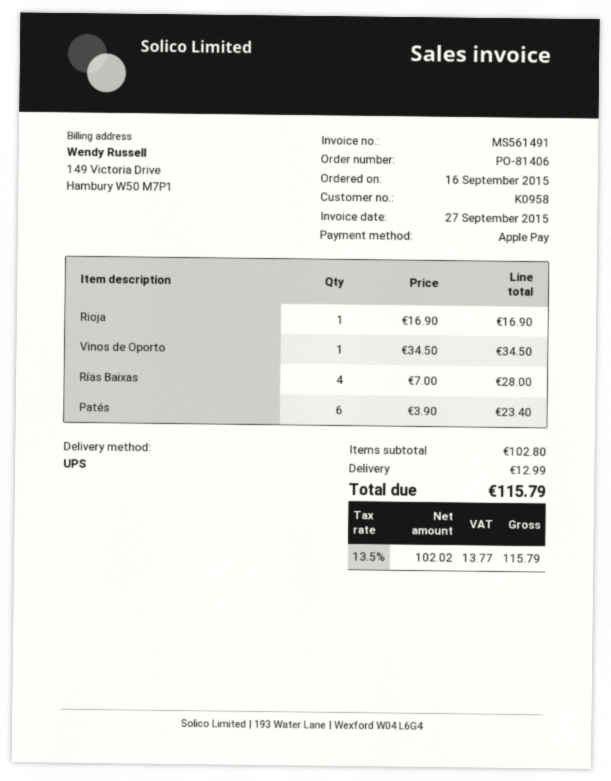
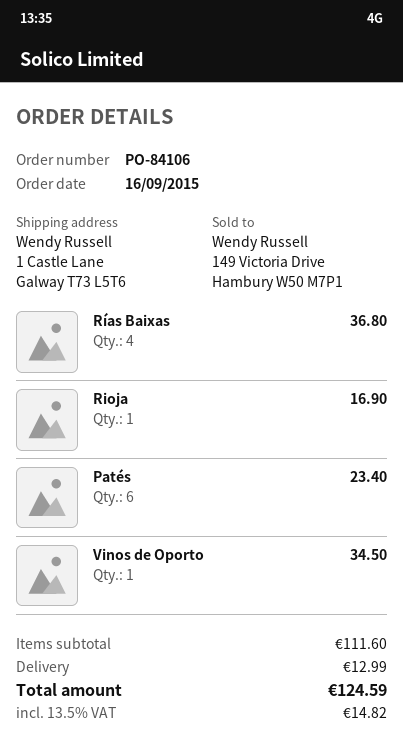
order number: PO-81406 -> PO-84106
Rías Baixas: 4 for 28.00 -> 4 for 36.80
subtotal: 102.80 -> 111.60
tax: 13.5% = 13.77 -> 13.5% = 14.82
total: 115.79 -> 124.59

